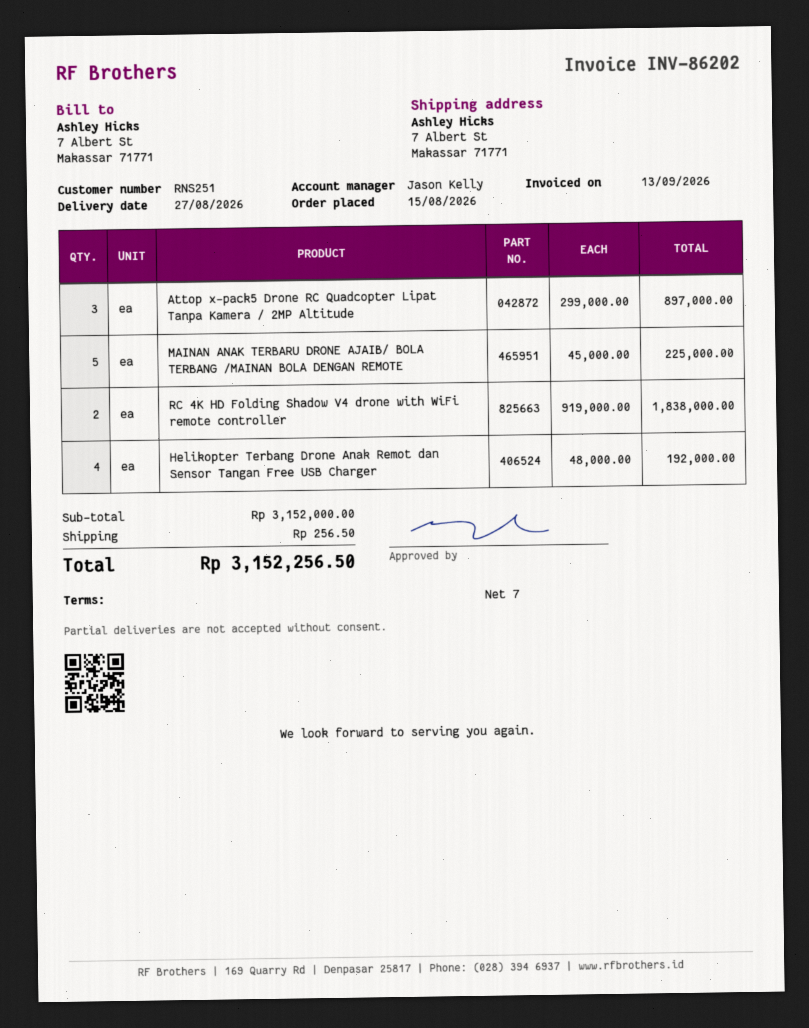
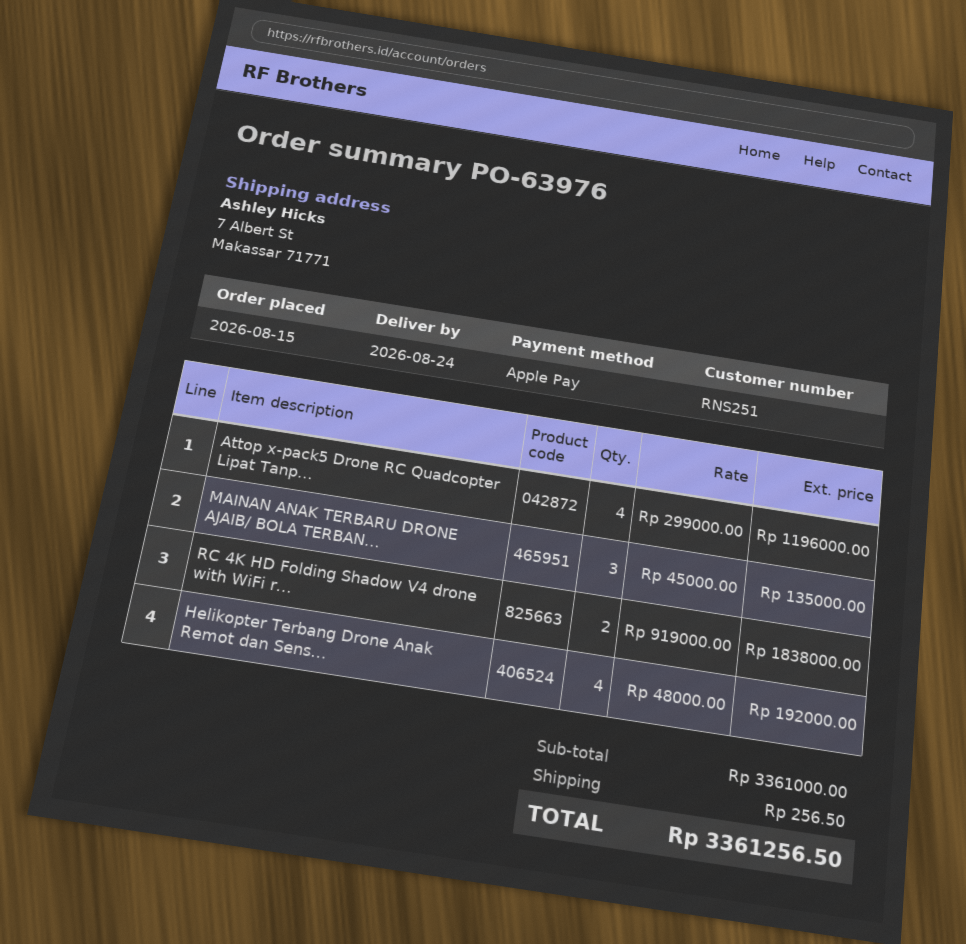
delivery date: 2026-08-27 -> 2026-08-24
Attop x-pack5 Drone RC Quadcopter Lipat Tanpa Kamera / 2MP Altitude: 3 x 299000.00 = 897000.00 -> 4 x 299000.00 = 1196000.00
MAINAN ANAK TERBARU DRONE AJAIB/ BOLA TERBANG /MAINAN BOLA DENGAN REMOTE: 5 x 45000.00 = 225000.00 -> 3 x 45000.00 = 135000.00
subtotal: 3152000.00 -> 3361000.00
total: 3152256.50 -> 3361256.50

